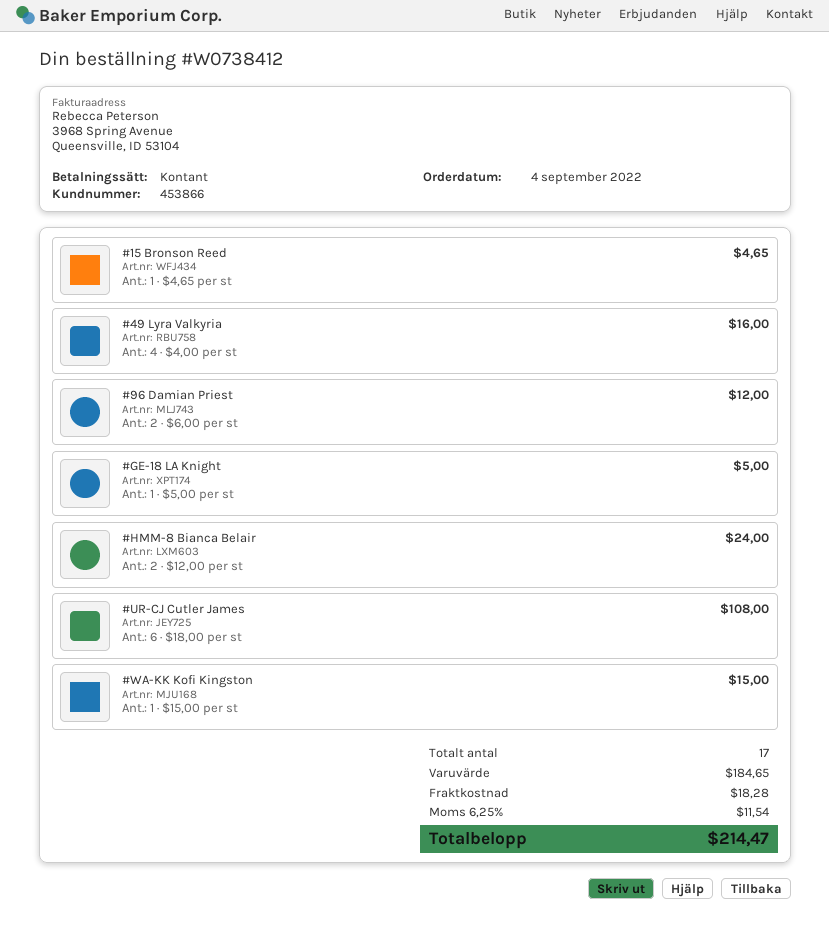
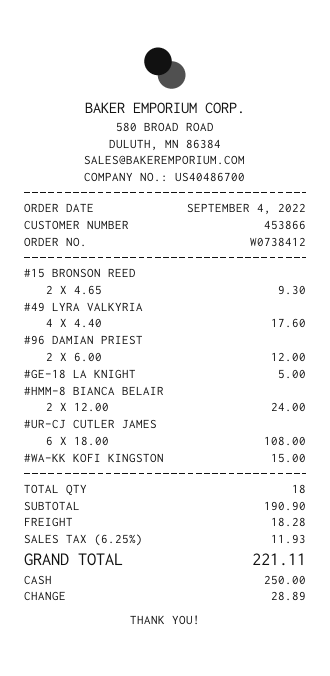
#15 Bronson Reed: 1 x 4.65 = 4.65 -> 2 x 4.65 = 9.30
#49 Lyra Valkyria: 4 x 4.00 = 16.00 -> 4 x 4.40 = 17.60
total quantity: 17 -> 18
subtotal: 184.65 -> 190.90
tax: 6.25% = 11.54 -> 6.25% = 11.93
total: 214.47 -> 221.11

